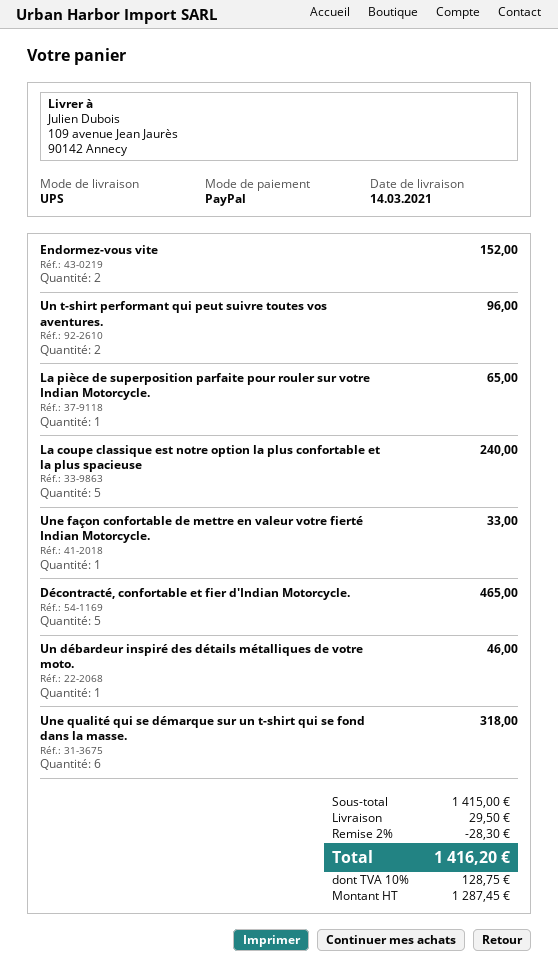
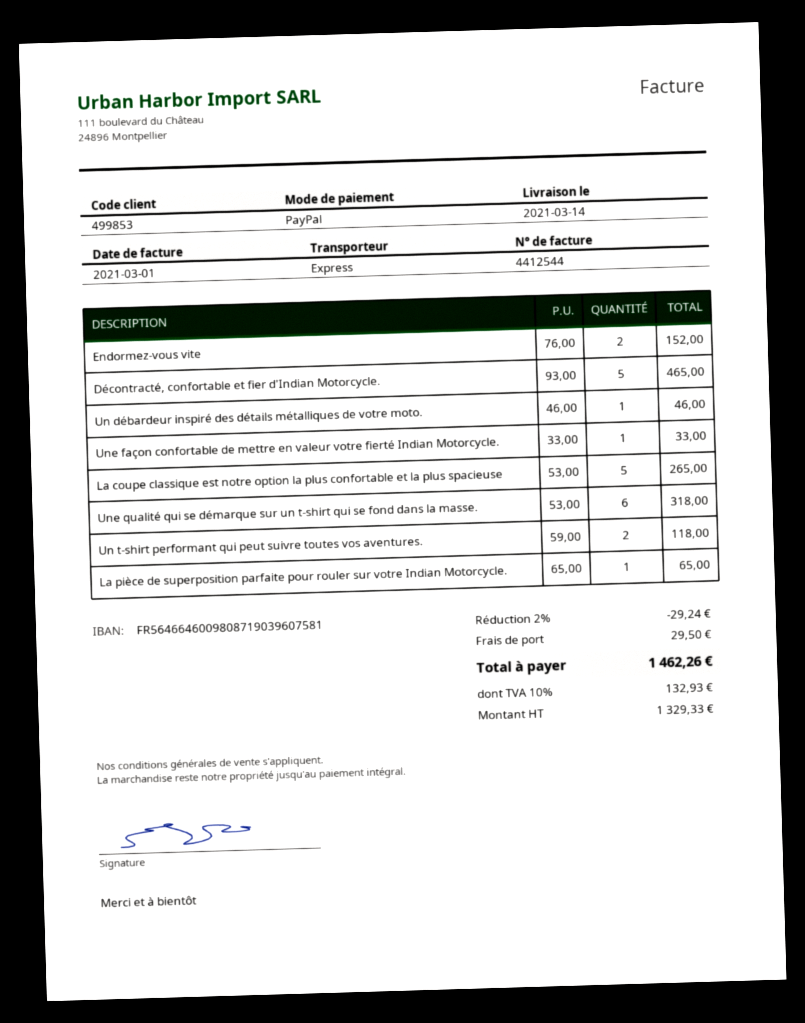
shipping method: UPS -> express
Un t-shirt performant qui peut suivre toutes vos aventures.: 2 for 96.00 -> 2 for 118.00
La coupe classique est notre option la plus confortable et la plus spacieuse: 5 for 240.00 -> 5 for 265.00
discount: 2% = 28.30 -> 2% = 29.24
net: 1287.45 -> 1329.33
tax: 10% = 128.75 -> 10% = 132.93
total: 1416.20 -> 1462.26

